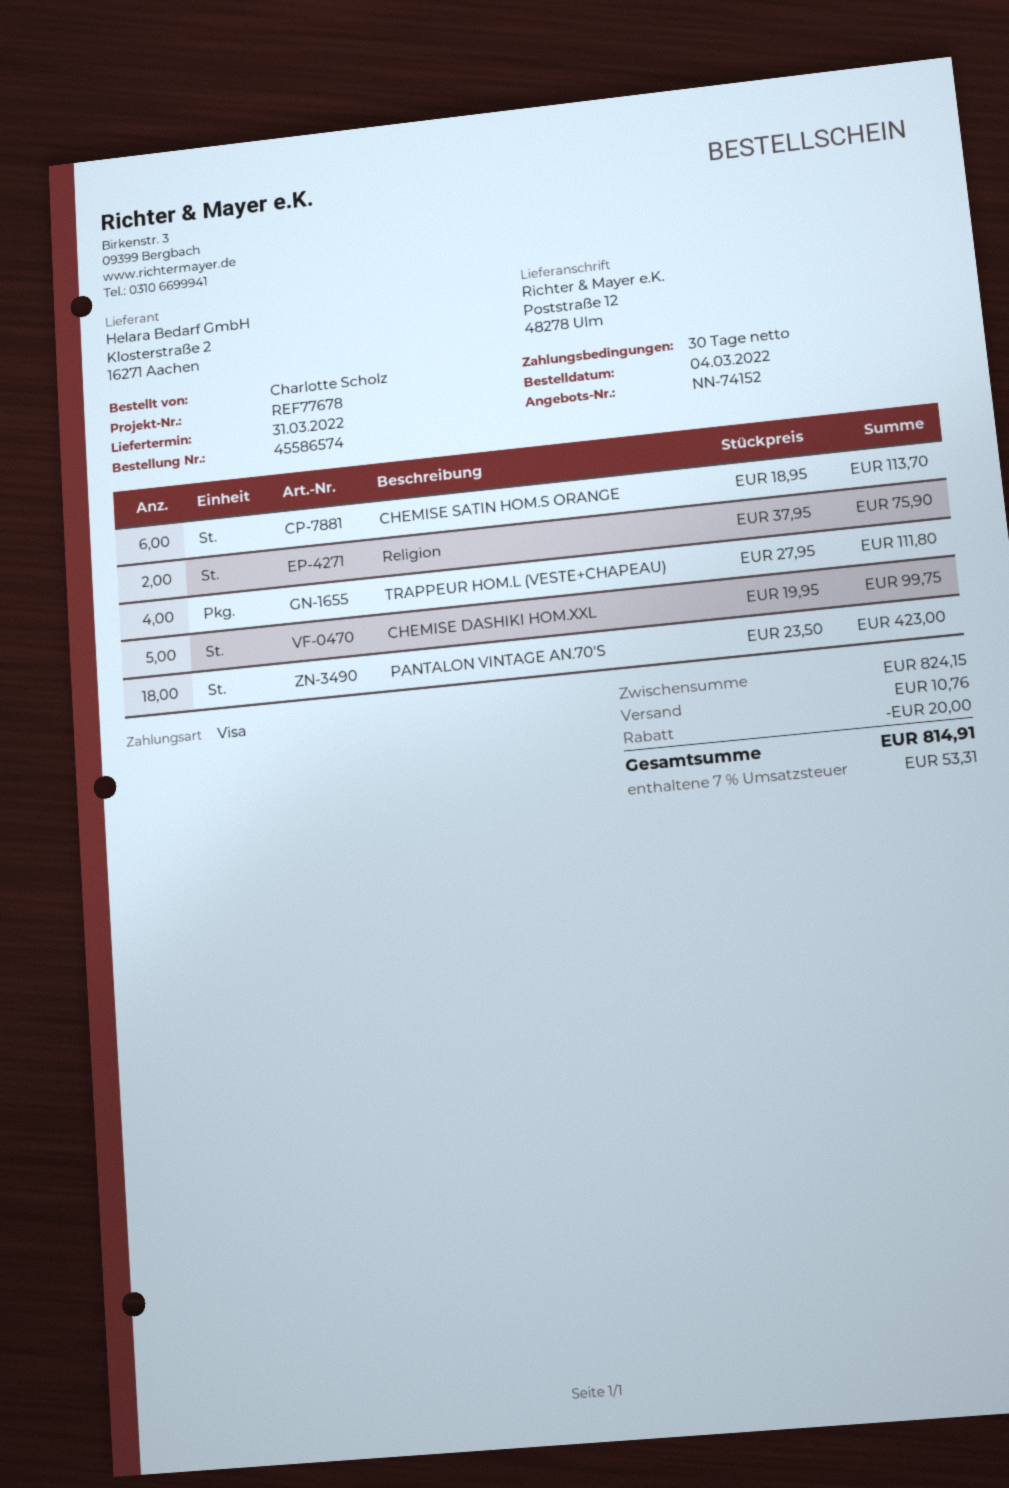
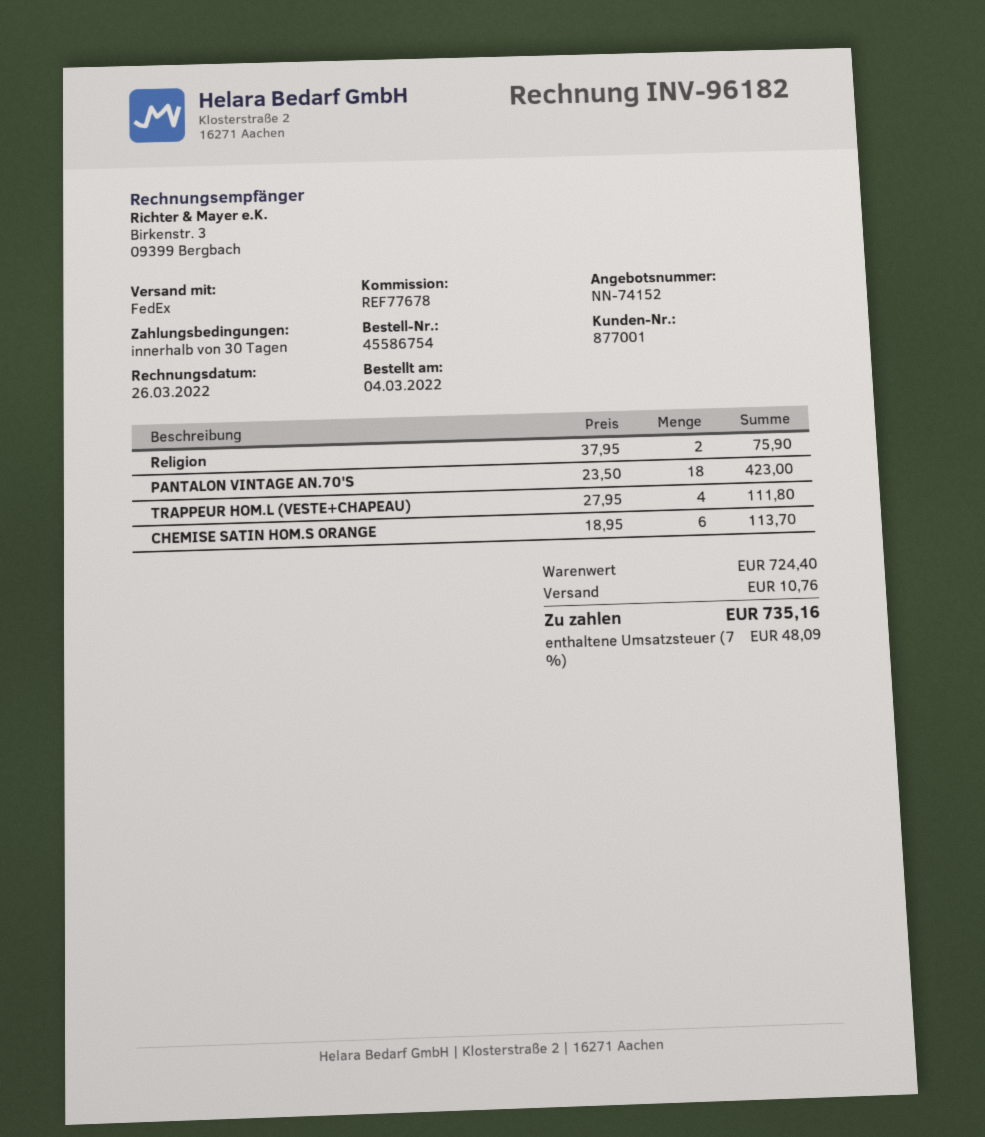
order number: 45586574 -> 45586754
CHEMISE DASHIKI HOM.XXL: 5 x 19.95 = 99.75 -> none
subtotal: 824.15 -> 724.40
discount: 20.00 -> none
tax: 7% = 53.31 -> 7% = 48.09
total: 814.91 -> 735.16

